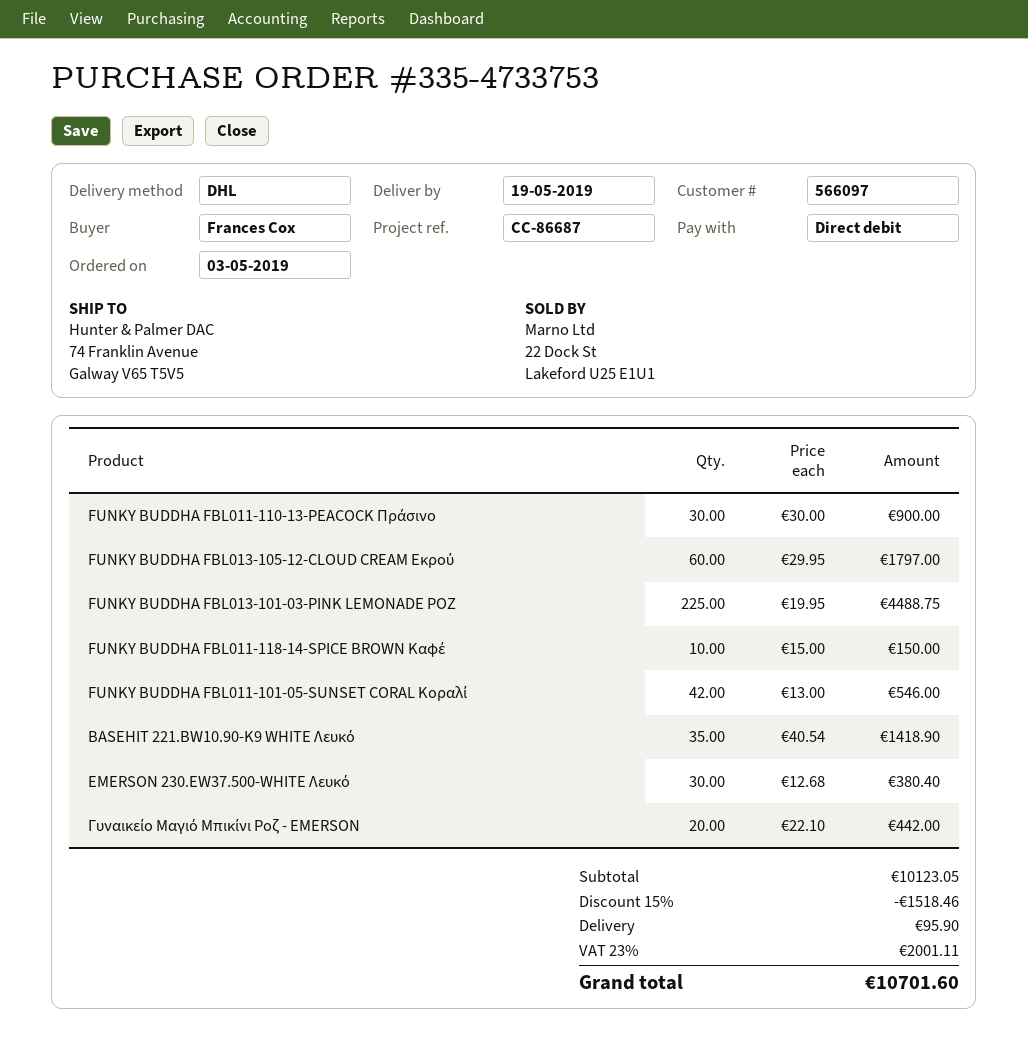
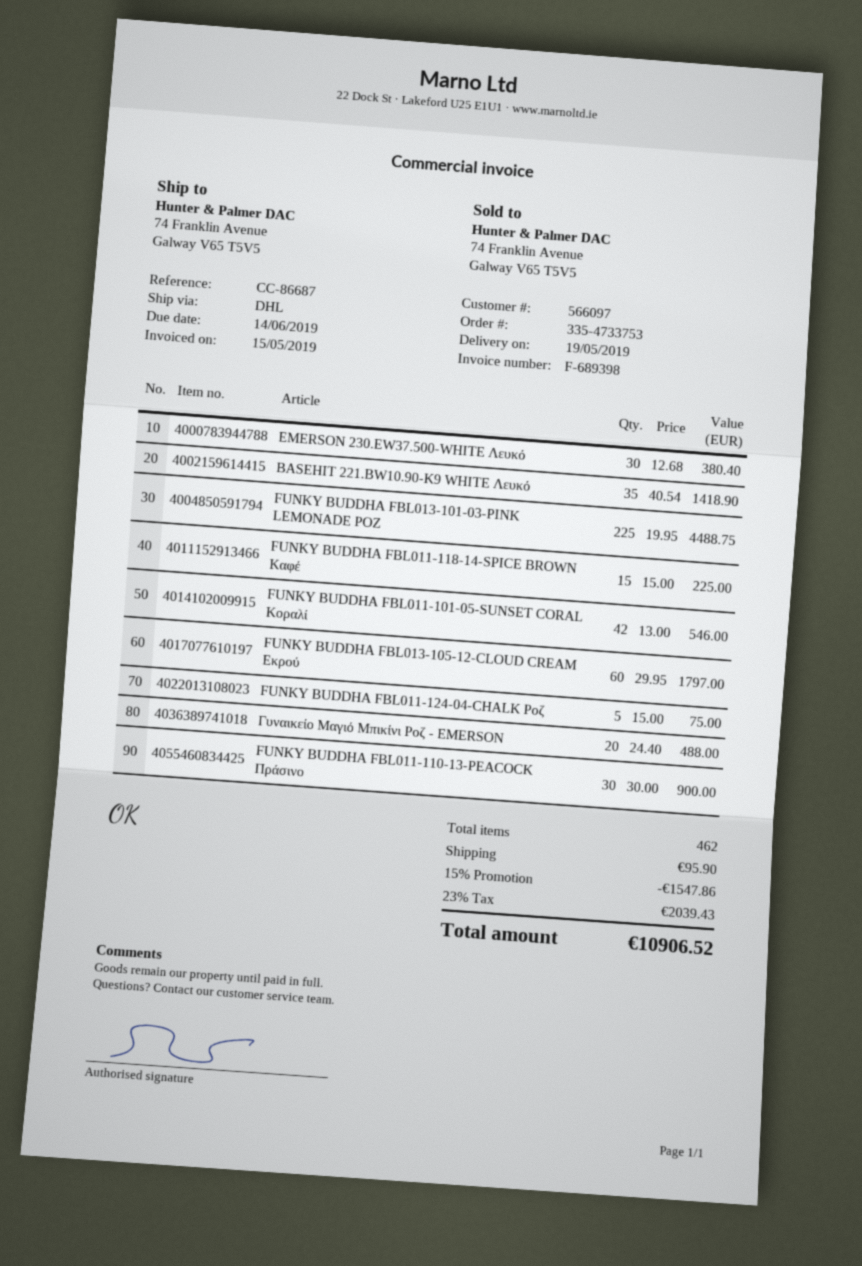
FUNKY BUDDHA FBL011-118-14-SPICE BROWN Καφέ: 10 x 15.00 = 150.00 -> 15 x 15.00 = 225.00
Γυναικείο Μαγιό Μπικίνι Ροζ - EMERSON: 20 x 22.10 = 442.00 -> 20 x 24.40 = 488.00
FUNKY BUDDHA FBL011-124-04-CHALK Ροζ: none -> 5 x 15.00 = 75.00
discount: 15% = 1518.46 -> 15% = 1547.86
tax: 23% = 2001.11 -> 23% = 2039.43
total: 10701.60 -> 10906.52

